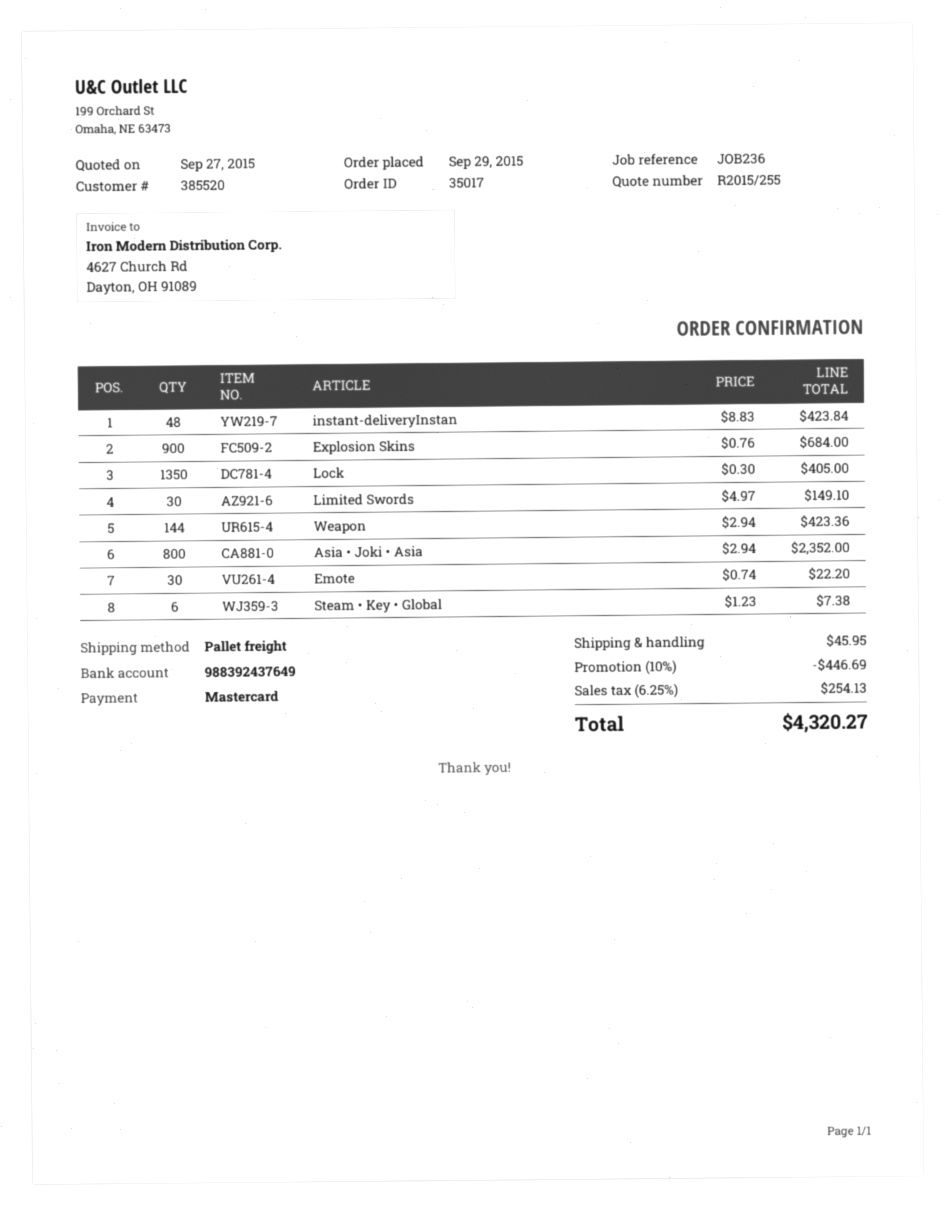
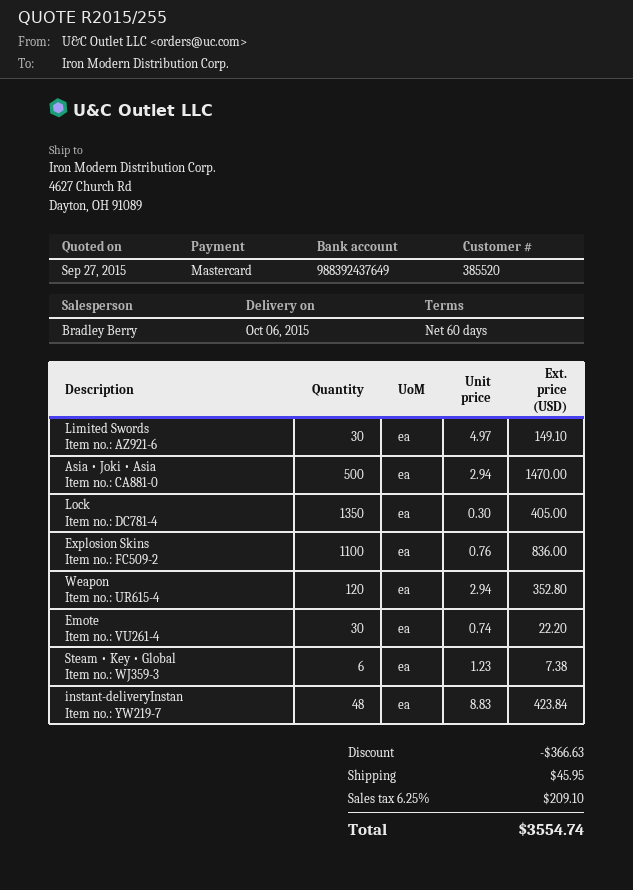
Explosion Skins: 900 x 0.76 = 684.00 -> 1100 x 0.76 = 836.00
Weapon: 144 x 2.94 = 423.36 -> 120 x 2.94 = 352.80
Asia • Joki • Asia: 800 x 2.94 = 2352.00 -> 500 x 2.94 = 1470.00
discount: 446.69 -> 366.63
tax: 6.25% = 254.13 -> 6.25% = 209.10
total: 4320.27 -> 3554.74

